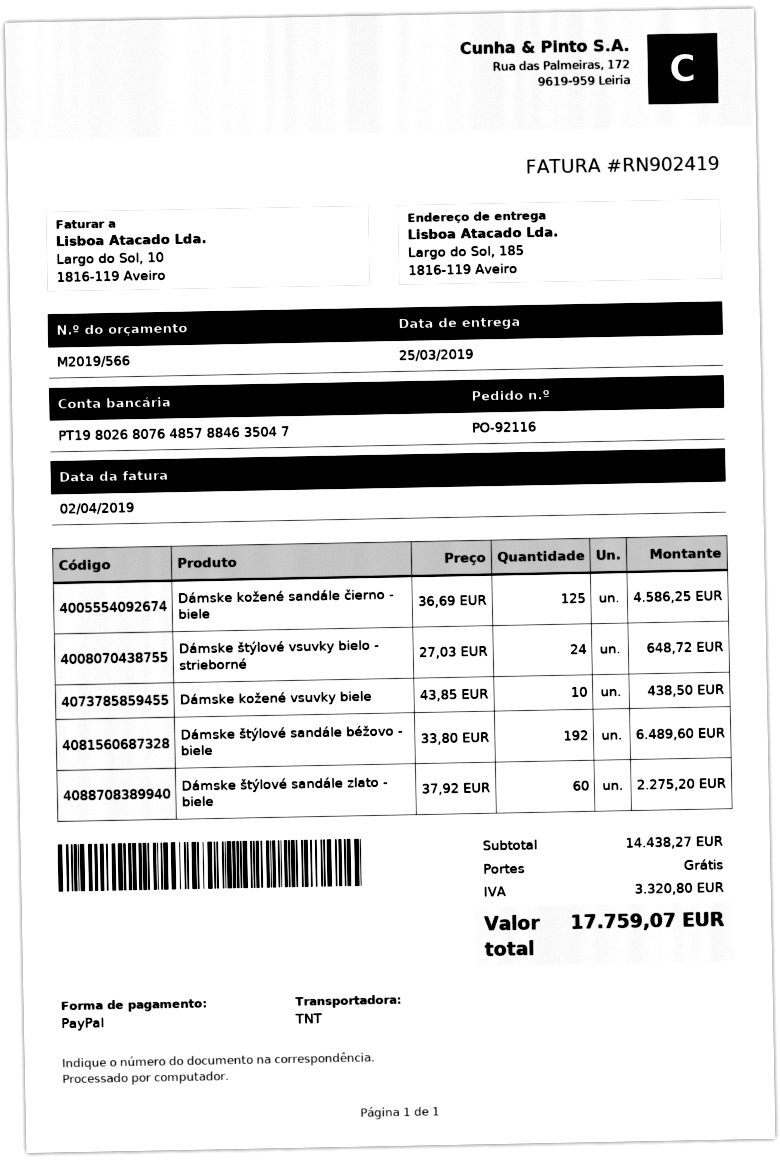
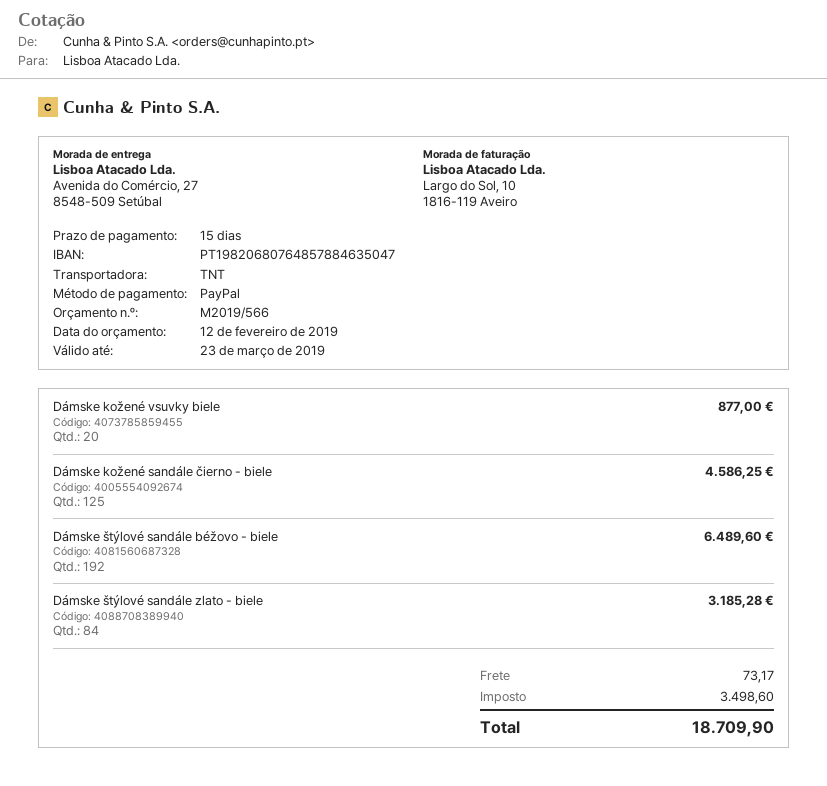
bank account: PT19802680764857884635047 -> PT19820680764857884635047
ship to: Largo do Sol, 185, 1816-119 Aveiro -> Avenida do Comércio, 27, 8548-509 Setúbal
Dámske štýlové vsuvky bielo - strieborné: 24 for 648.72 -> none
Dámske kožené vsuvky biele: 10 for 438.50 -> 20 for 877.00
Dámske štýlové sandále zlato - biele: 60 for 2275.20 -> 84 for 3185.28
shipping: 0.00 -> 73.17
tax: 3320.80 -> 3498.60
total: 17759.07 -> 18709.90

